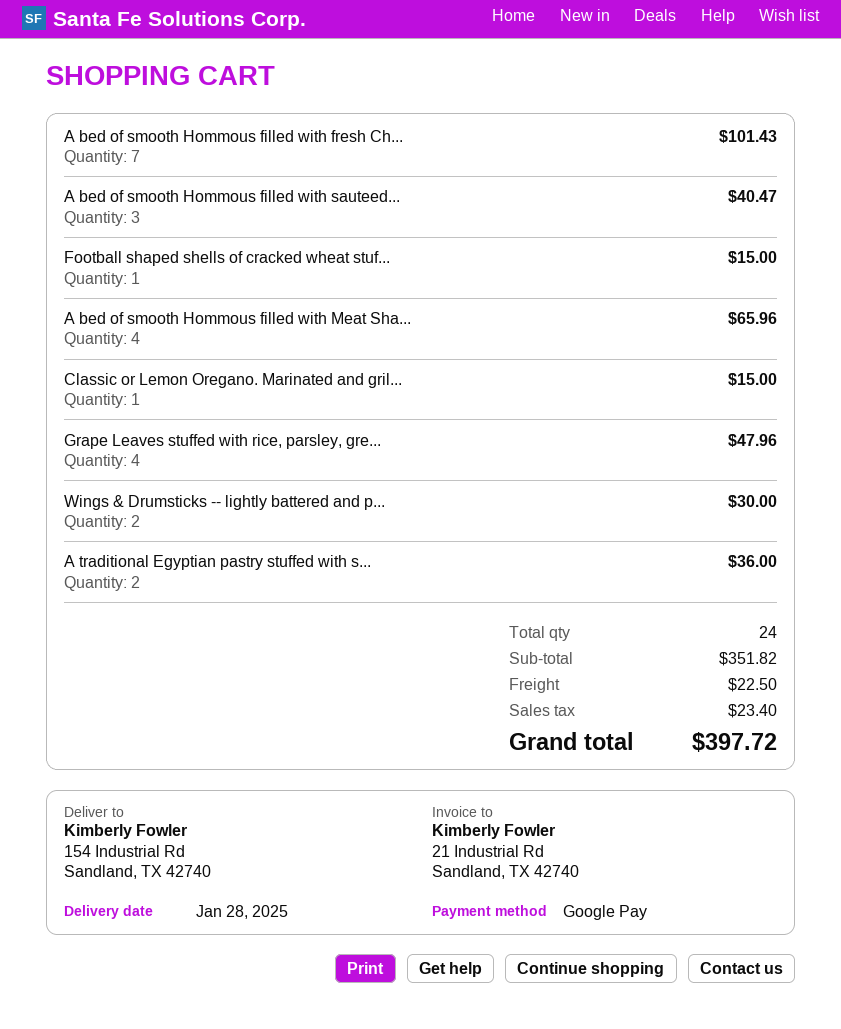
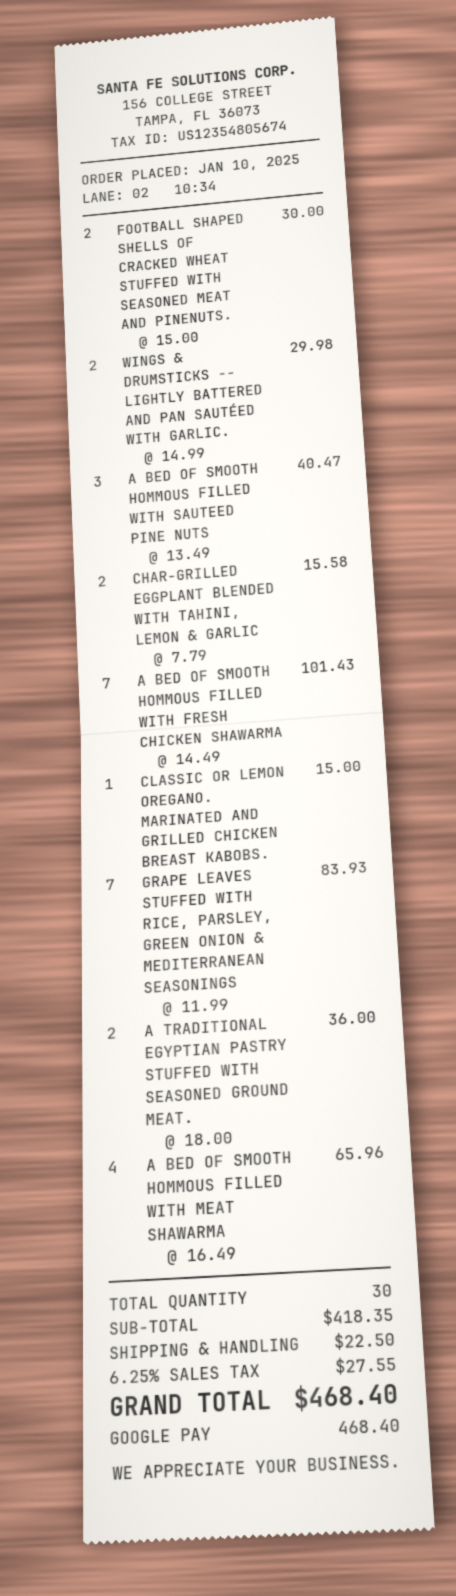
Football shaped shells of cracked wheat stuf...: 1 for 15.00 -> 2 for 30.00
Grape Leaves stuffed with rice, parsley, gre...: 4 for 47.96 -> 7 for 83.93
Wings & Drumsticks -- lightly battered and p...: 2 for 30.00 -> 2 for 29.98
CHAR-GRILLED EGGPLANT BLENDED WITH TAHINI, LEMON & GARLIC: none -> 2 for 15.58
total quantity: 24 -> 30
subtotal: 351.82 -> 418.35
tax: 23.40 -> 27.55
total: 397.72 -> 468.40

